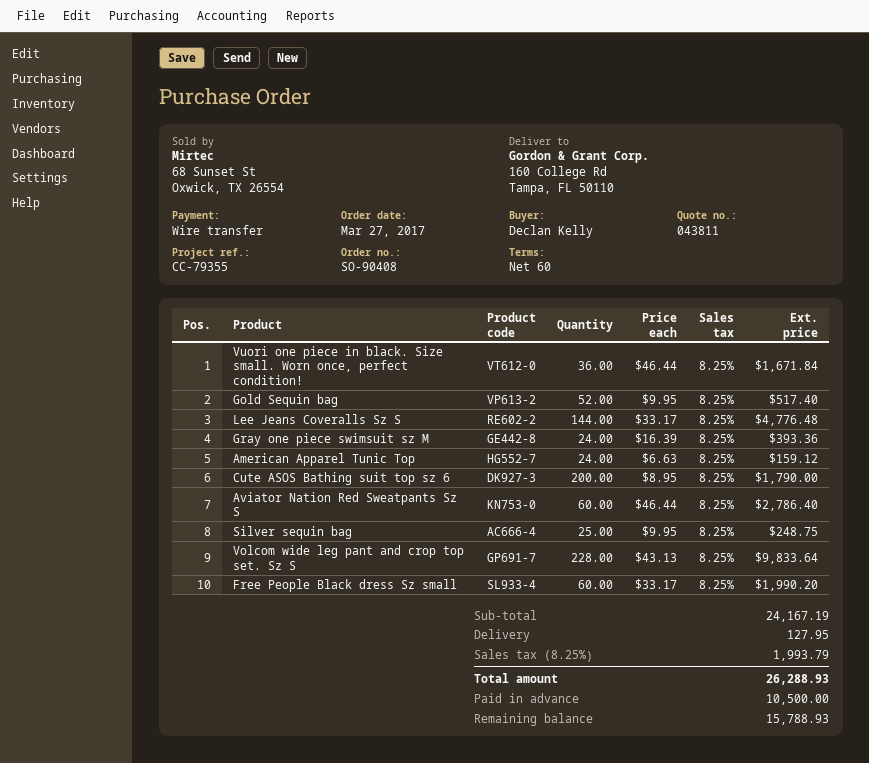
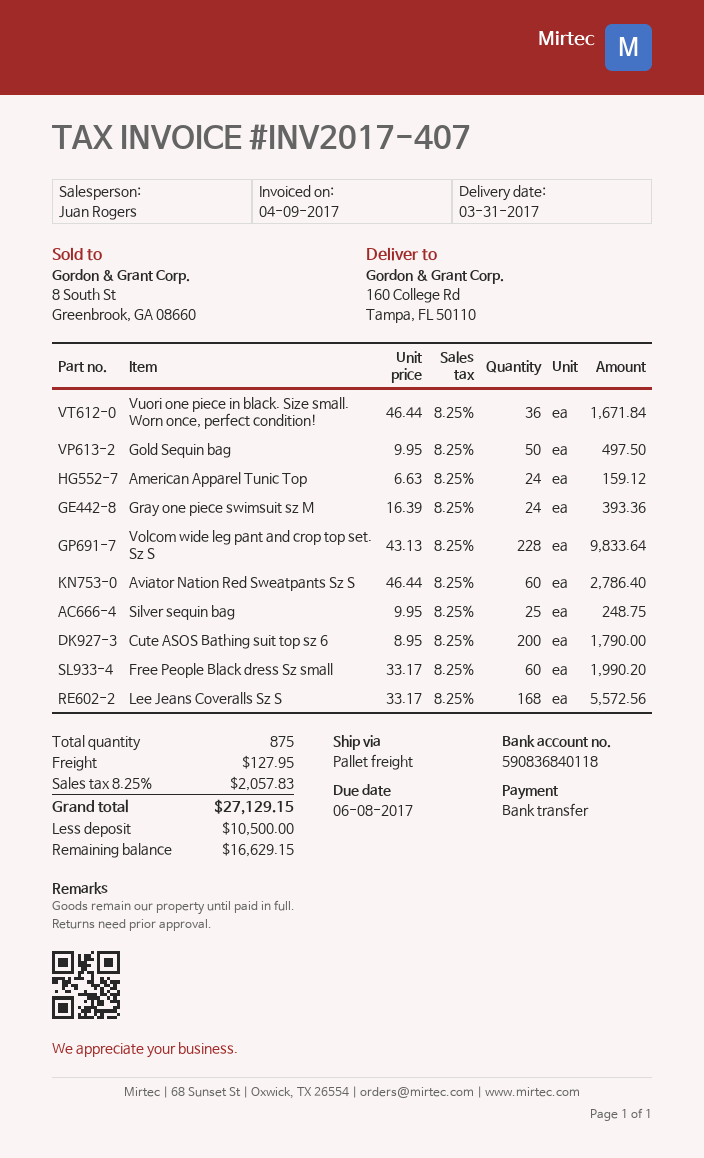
Gold Sequin bag: 52 x 9.95 = 517.40 -> 50 x 9.95 = 497.50
Lee Jeans Coveralls Sz S: 144 x 33.17 = 4776.48 -> 168 x 33.17 = 5572.56
tax: 8.25% = 1993.79 -> 8.25% = 2057.83
total: 26288.93 -> 27129.15
balance: 15788.93 -> 16629.15

